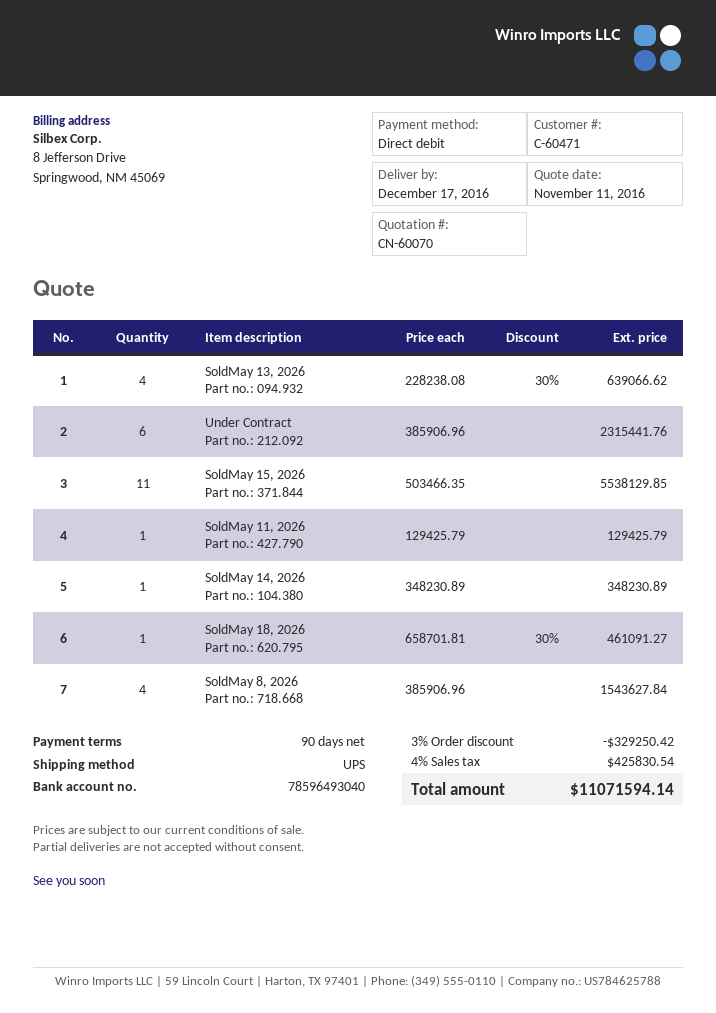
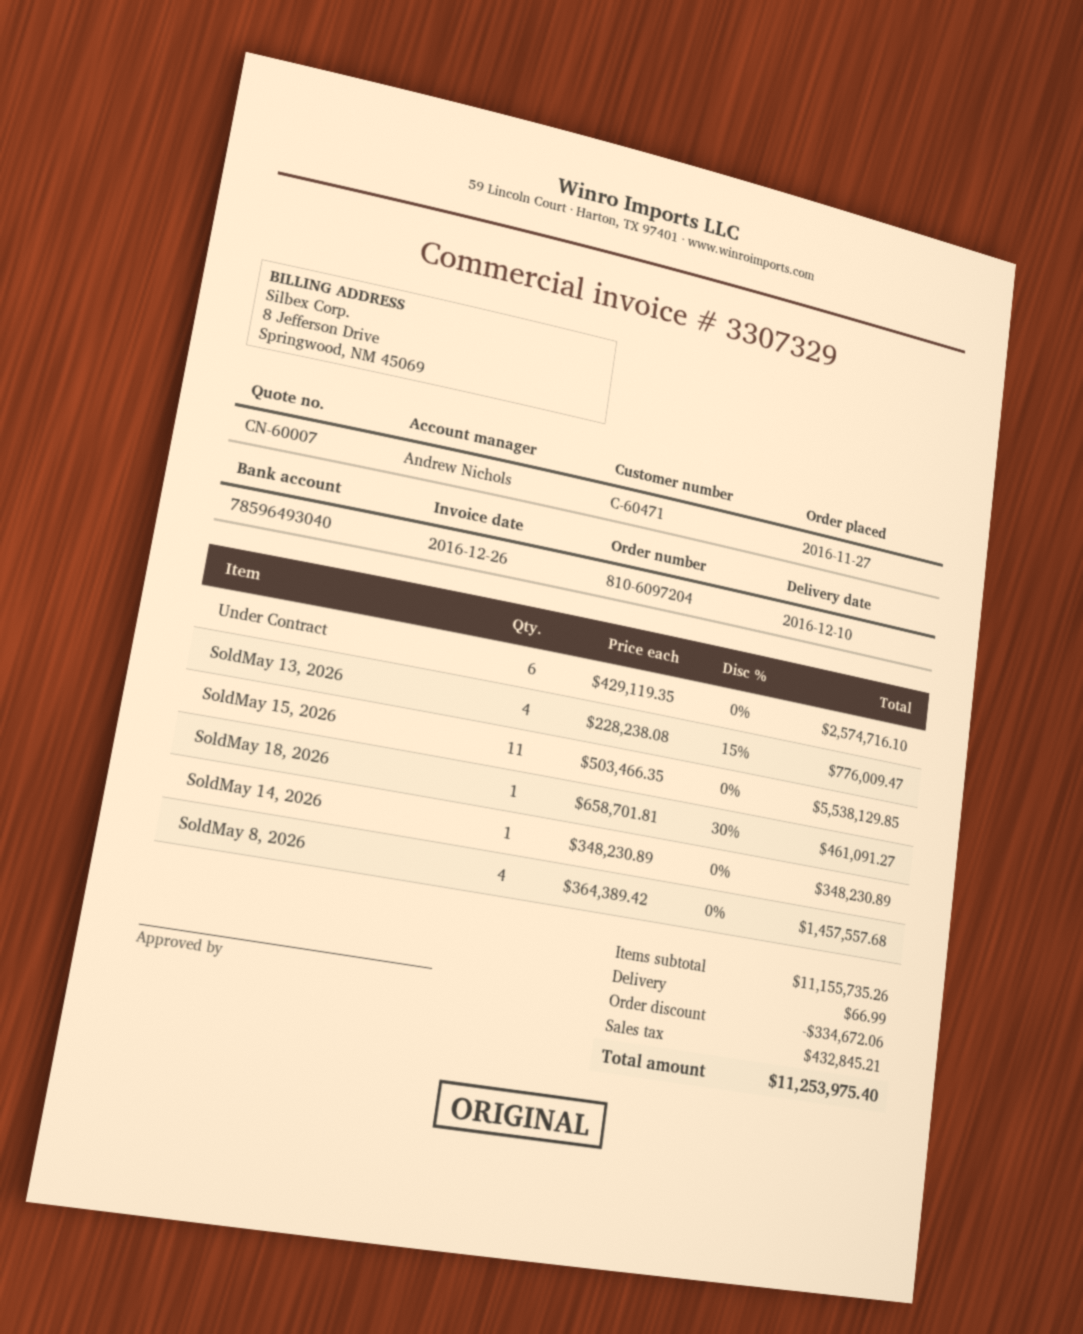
quote number: CN-60070 -> CN-60007
delivery date: 2016-12-17 -> 2016-12-10
SoldMay 13, 2026: 4 x 228238.08 - 30% = 639066.62 -> 4 x 228238.08 - 15% = 776009.47
Under Contract: 6 x 385906.96 = 2315441.76 -> 6 x 429119.35 = 2574716.10
SoldMay 11, 2026: 1 x 129425.79 = 129425.79 -> none
SoldMay 8, 2026: 4 x 385906.96 = 1543627.84 -> 4 x 364389.42 = 1457557.68
discount: 329250.42 -> 334672.06
shipping: none -> 66.99
tax: 425830.54 -> 432845.21
total: 11071594.14 -> 11253975.40

